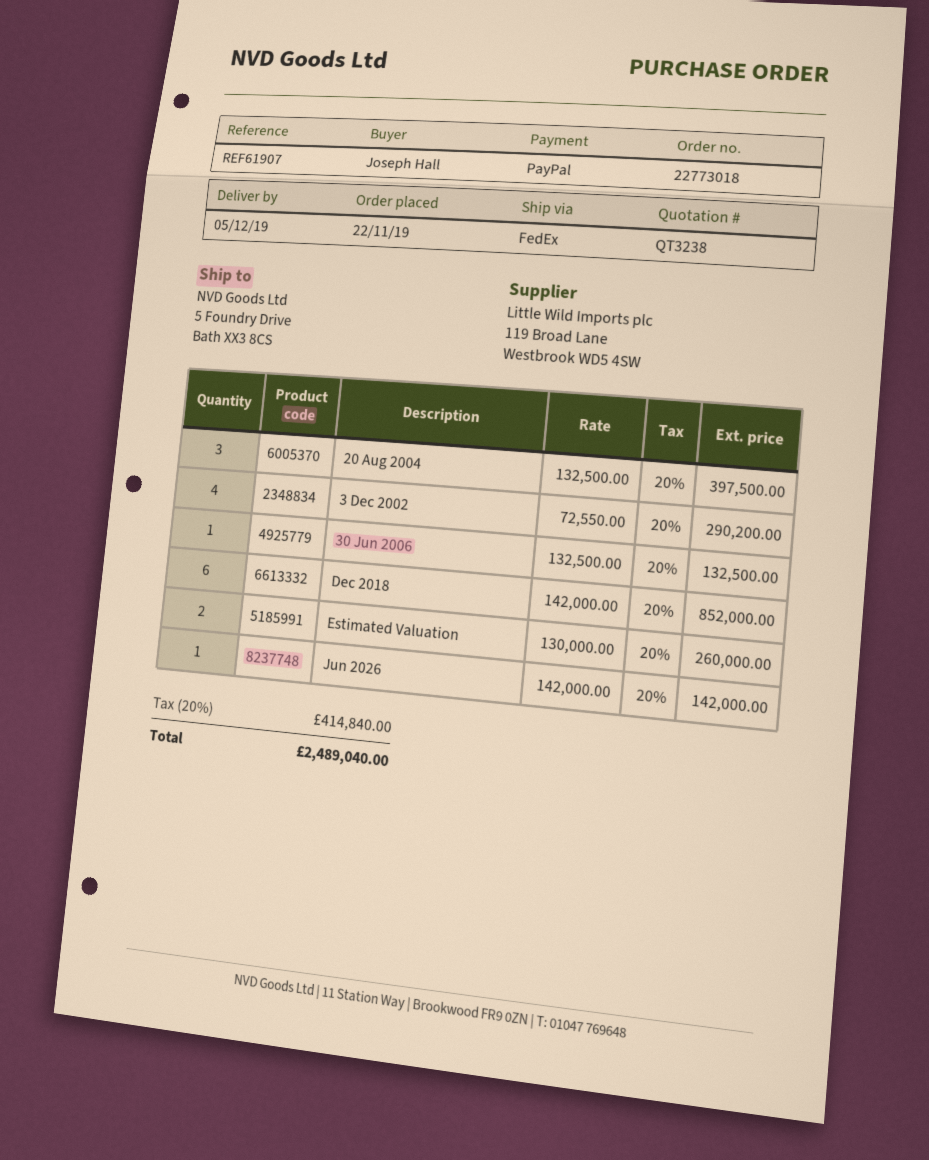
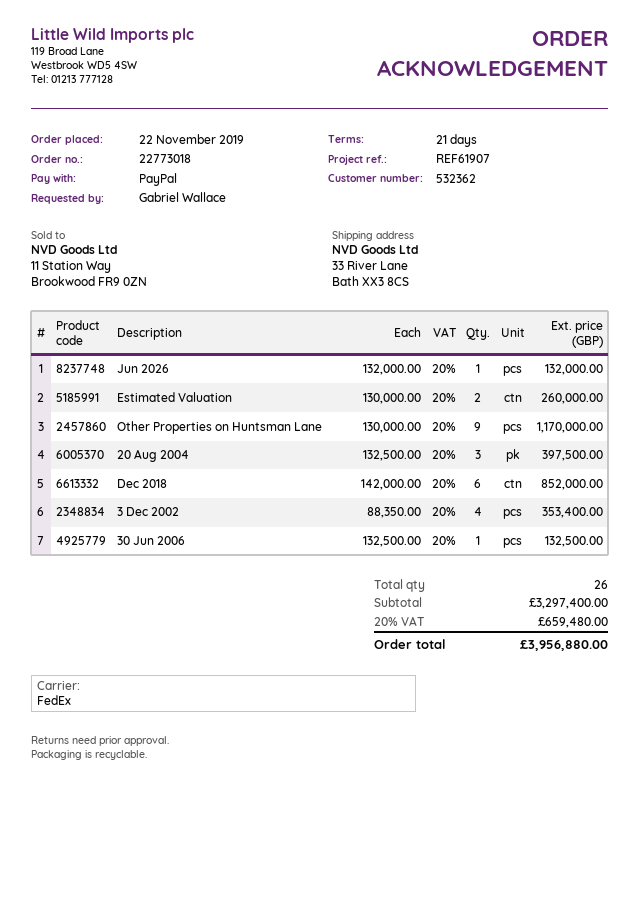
ordered by: Joseph Hall -> Gabriel Wallace
ship to: 5 Foundry Drive, Bath XX3 8CS -> 33 River Lane, Bath XX3 8CS
3 Dec 2002: 4 x 72550.00 = 290200.00 -> 4 x 88350.00 = 353400.00
Jun 2026: 1 x 142000.00 = 142000.00 -> 1 x 132000.00 = 132000.00
Other Properties on Huntsman Lane: none -> 9 x 130000.00 = 1170000.00
tax: 20% = 414840.00 -> 20% = 659480.00
total: 2489040.00 -> 3956880.00

